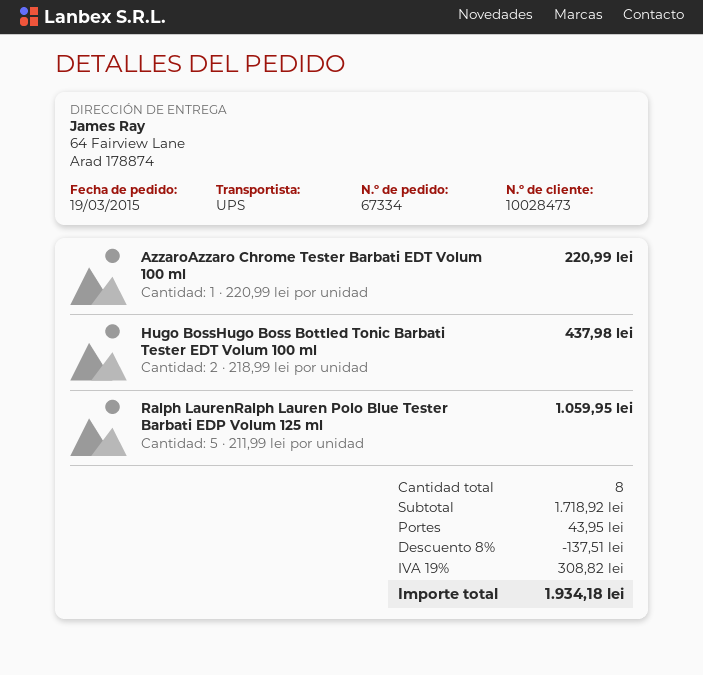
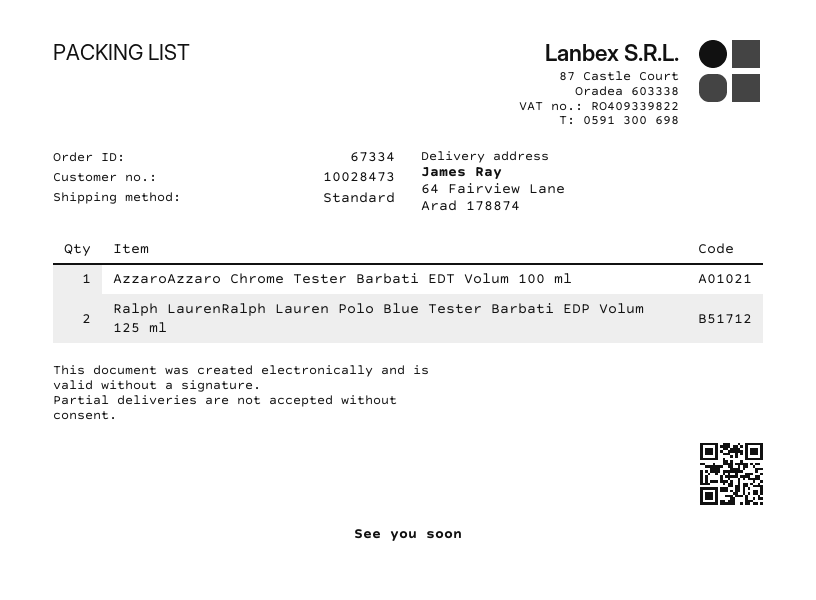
shipping method: UPS -> standard
Hugo BossHugo Boss Bottled Tonic Barbati Tester EDT Volum 100 ml: 2 -> none
Ralph LaurenRalph Lauren Polo Blue Tester Barbati EDP Volum 125 ml: 5 -> 2

